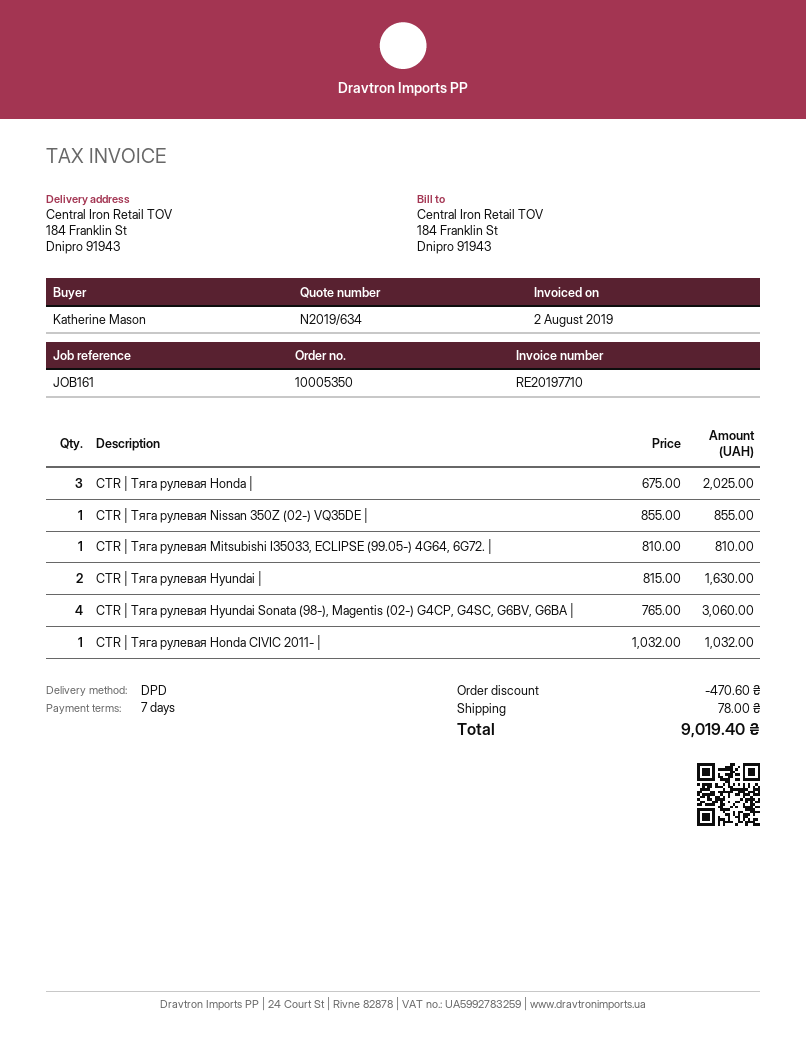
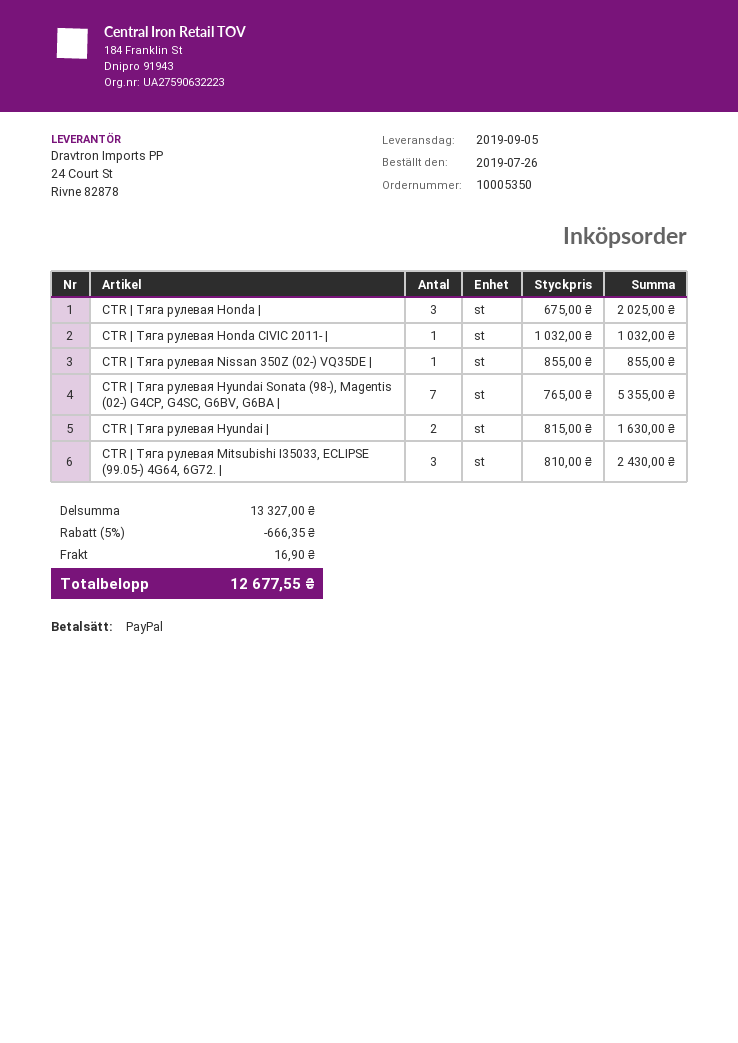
CTR | Тяга рулевая Mitsubishi I35033, ECLIPSE (99.05-) 4G64, 6G72. |: 1 x 810.00 = 810.00 -> 3 x 810.00 = 2430.00
CTR | Тяга рулевая Hyundai Sonata (98-), Magentis (02-) G4CP, G4SC, G6BV, G6BA |: 4 x 765.00 = 3060.00 -> 7 x 765.00 = 5355.00
discount: 470.60 -> 666.35
shipping: 78.00 -> 16.90
total: 9019.40 -> 12677.55

